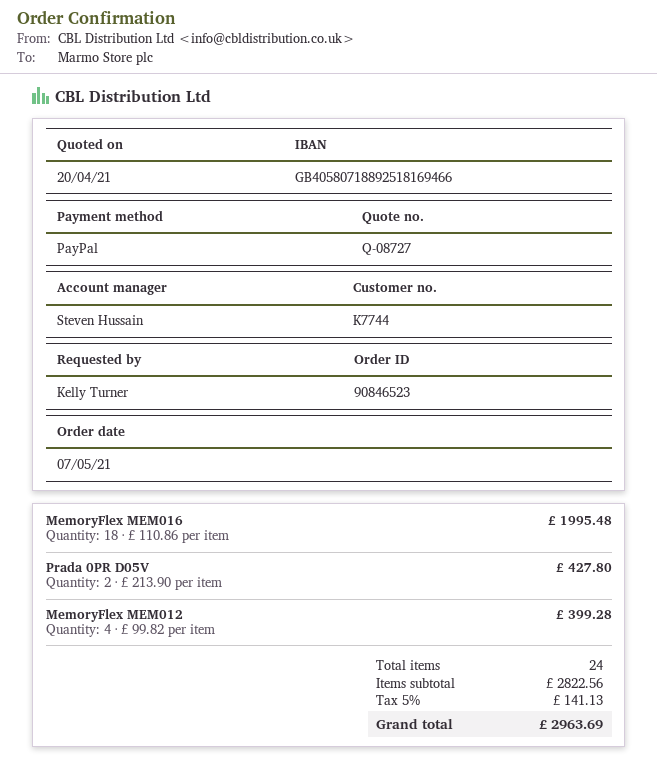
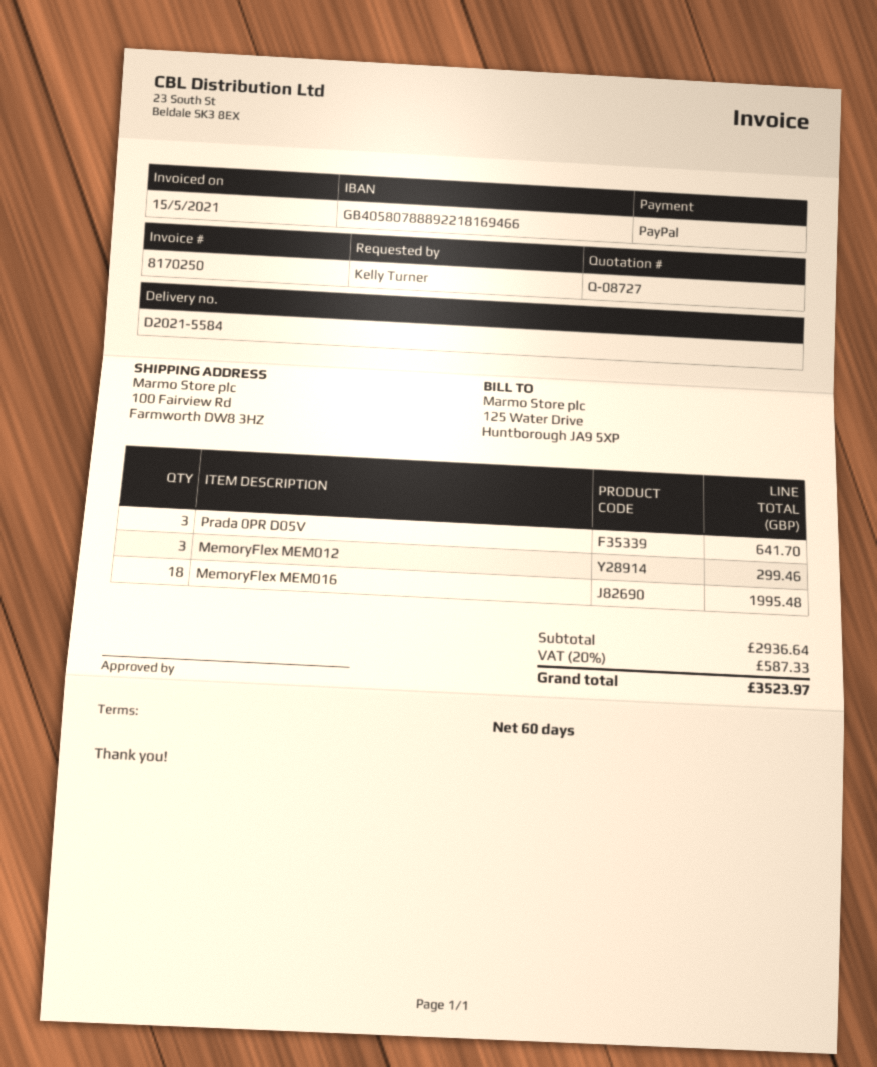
bank account: GB40580718892518169466 -> GB40580788892218169466
Prada 0PR D05V: 2 for 427.80 -> 3 for 641.70
MemoryFlex MEM012: 4 for 399.28 -> 3 for 299.46
subtotal: 2822.56 -> 2936.64
tax: 5% = 141.13 -> 20% = 587.33
total: 2963.69 -> 3523.97

